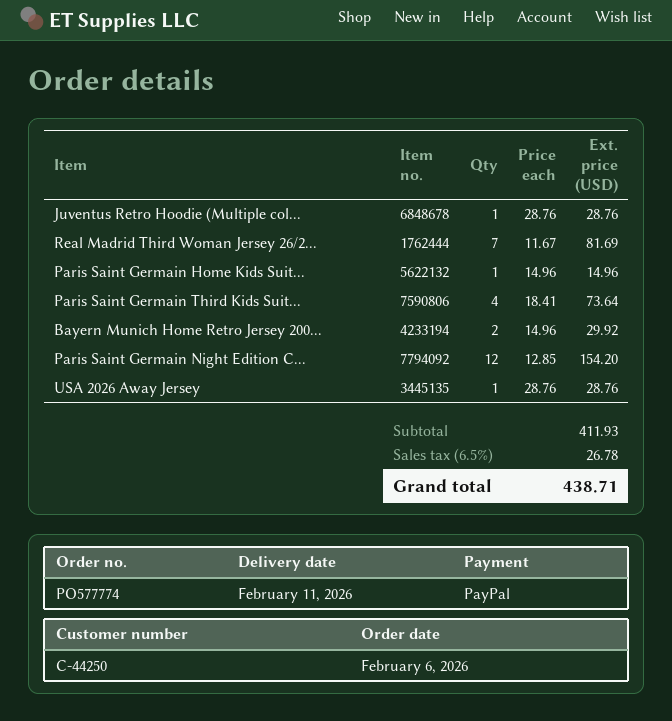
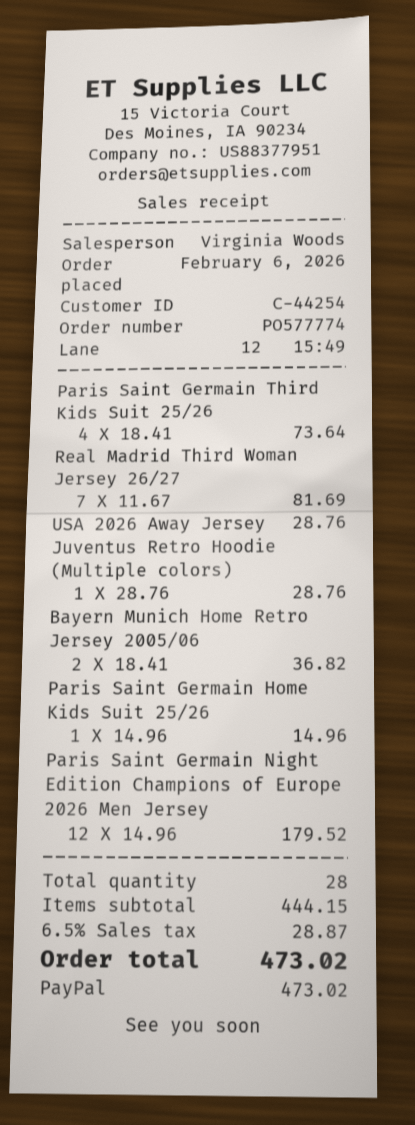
customer number: C-44250 -> C-44254
Bayern Munich Home Retro Jersey 200...: 2 x 14.96 = 29.92 -> 2 x 18.41 = 36.82
Paris Saint Germain Night Edition C...: 12 x 12.85 = 154.20 -> 12 x 14.96 = 179.52
subtotal: 411.93 -> 444.15
tax: 6.5% = 26.78 -> 6.5% = 28.87
total: 438.71 -> 473.02

